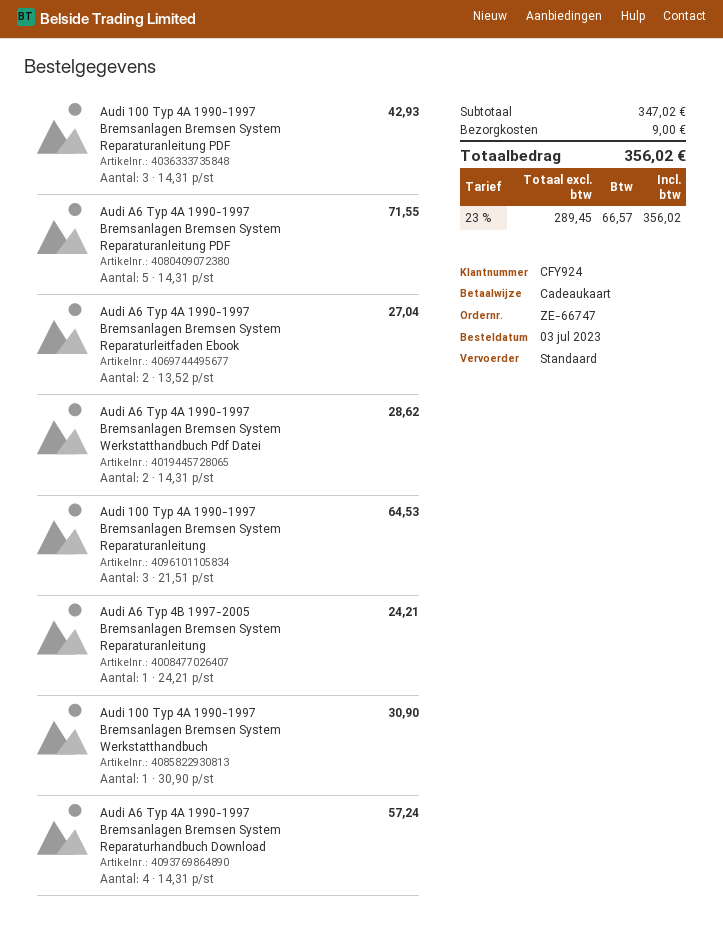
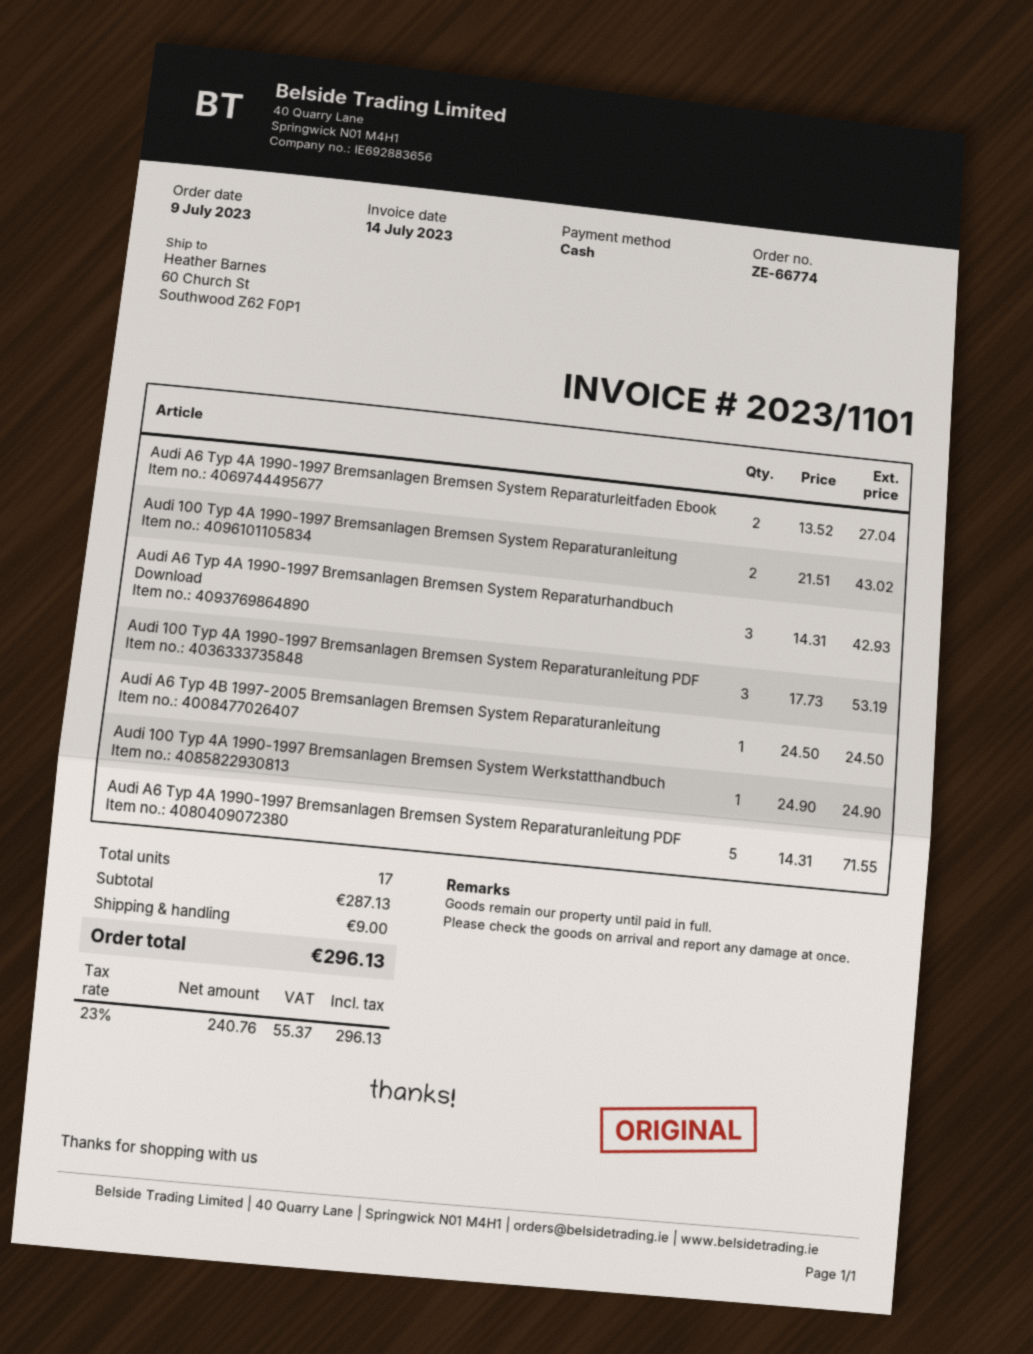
order number: ZE-66747 -> ZE-66774
order date: 2023-07-03 -> 2023-07-09
payment method: gift card -> cash
Audi 100 Typ 4A 1990-1997 Bremsanlagen Bremsen System Reparaturanleitung PDF: 3 x 14.31 = 42.93 -> 3 x 17.73 = 53.19
Audi A6 Typ 4A 1990-1997 Bremsanlagen Bremsen System Werkstatthandbuch Pdf Datei: 2 x 14.31 = 28.62 -> none
Audi 100 Typ 4A 1990-1997 Bremsanlagen Bremsen System Reparaturanleitung: 3 x 21.51 = 64.53 -> 2 x 21.51 = 43.02
Audi A6 Typ 4B 1997-2005 Bremsanlagen Bremsen System Reparaturanleitung: 1 x 24.21 = 24.21 -> 1 x 24.50 = 24.50
Audi 100 Typ 4A 1990-1997 Bremsanlagen Bremsen System Werkstatthandbuch: 1 x 30.90 = 30.90 -> 1 x 24.90 = 24.90
Audi A6 Typ 4A 1990-1997 Bremsanlagen Bremsen System Reparaturhandbuch Download: 4 x 14.31 = 57.24 -> 3 x 14.31 = 42.93
subtotal: 347.02 -> 287.13
net: 289.45 -> 240.76
tax: 23% = 66.57 -> 23% = 55.37
total: 356.02 -> 296.13

